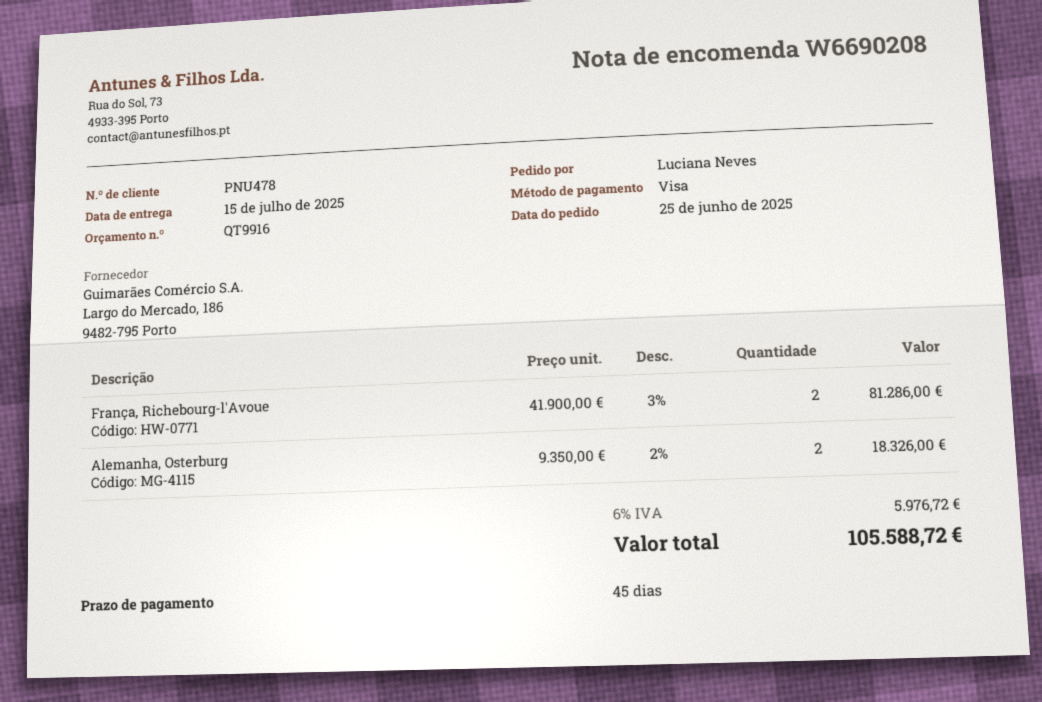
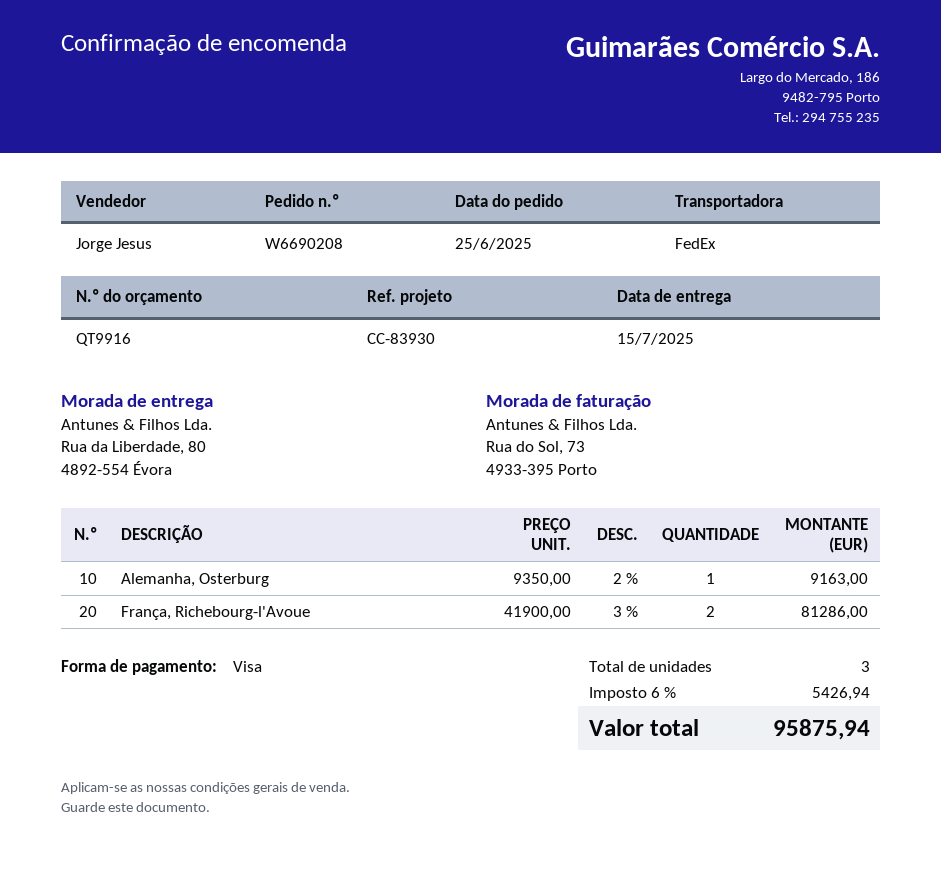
Alemanha, Osterburg: 2 x 9350.00 - 2% = 18326.00 -> 1 x 9350.00 - 2% = 9163.00
tax: 6% = 5976.72 -> 6% = 5426.94
total: 105588.72 -> 95875.94

